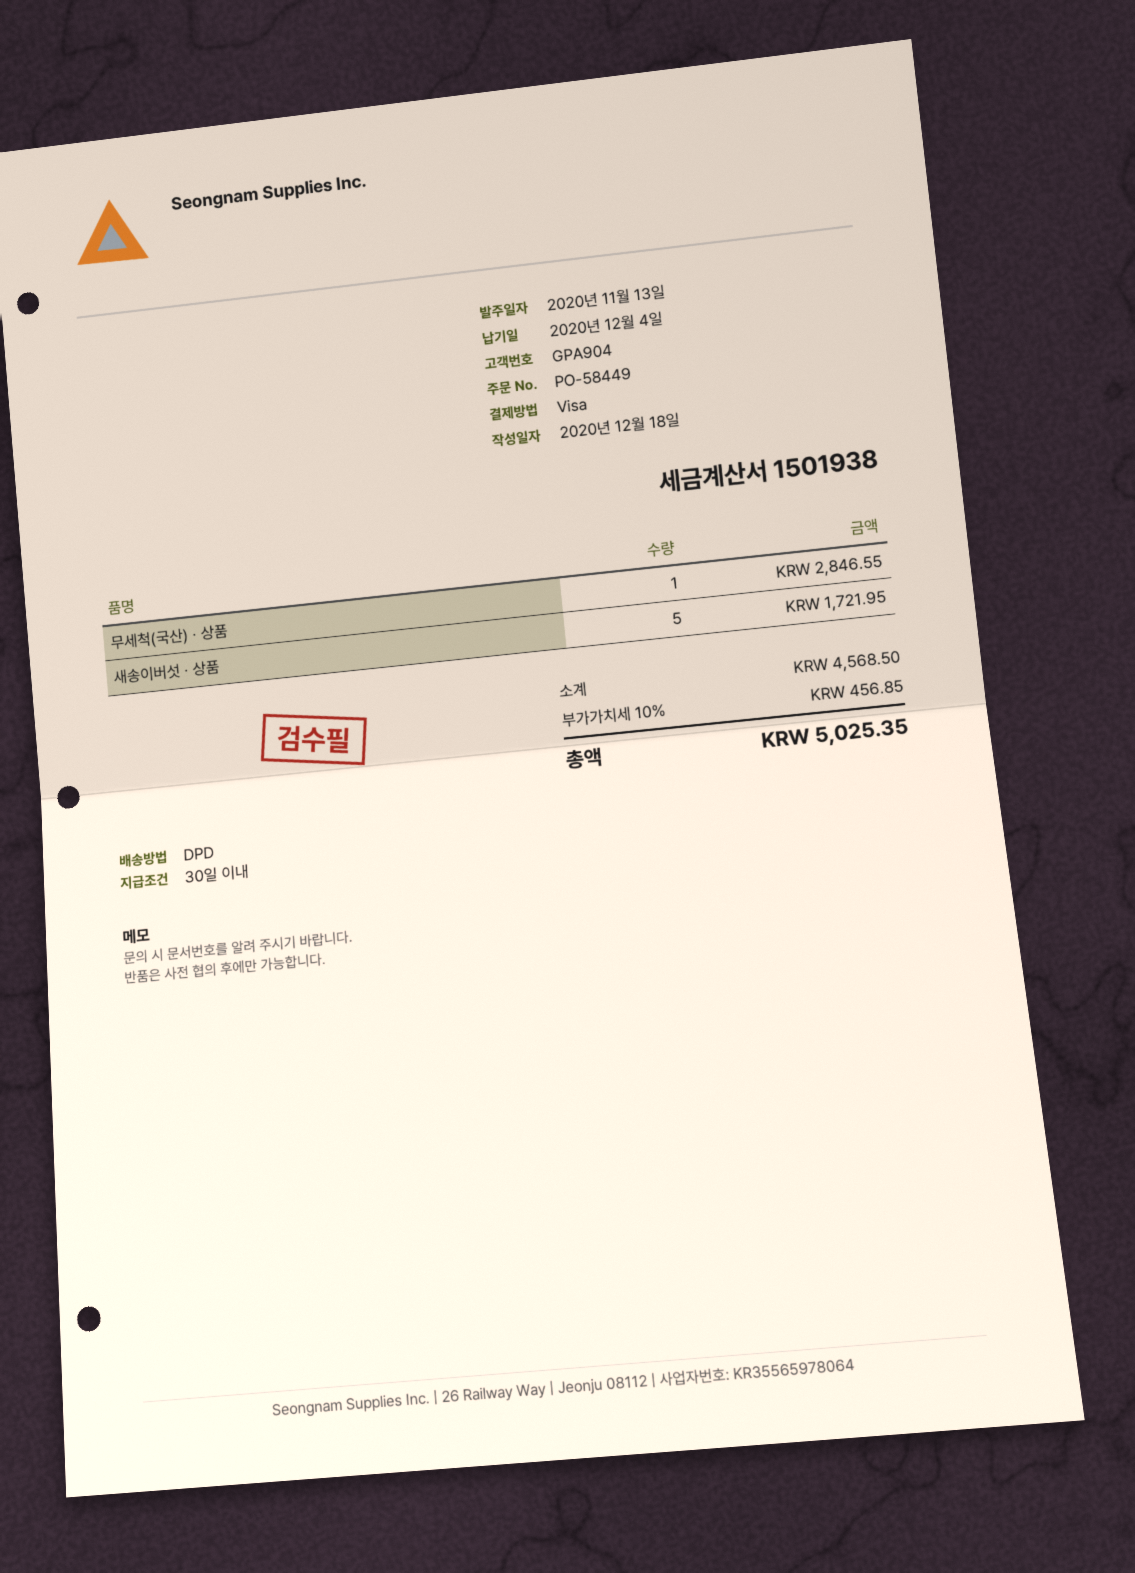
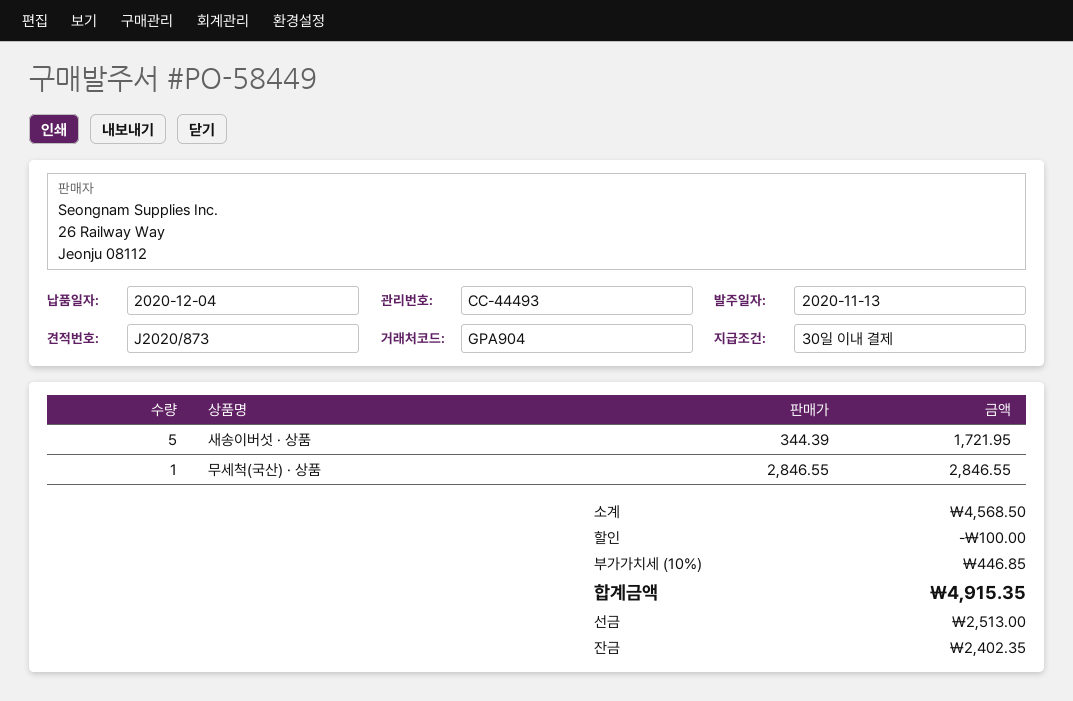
discount: none -> 100.00
tax: 10% = 456.85 -> 10% = 446.85
total: 5025.35 -> 4915.35

